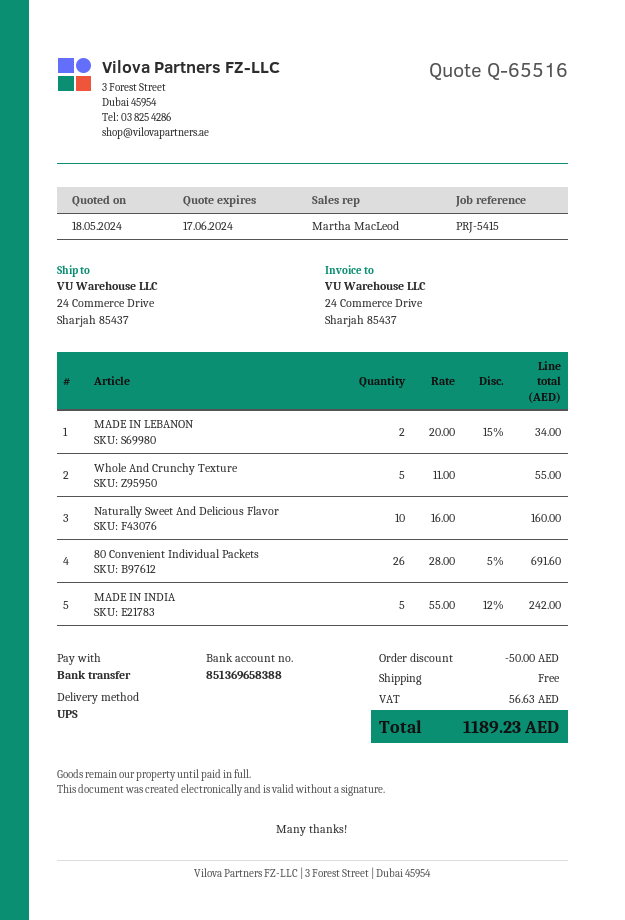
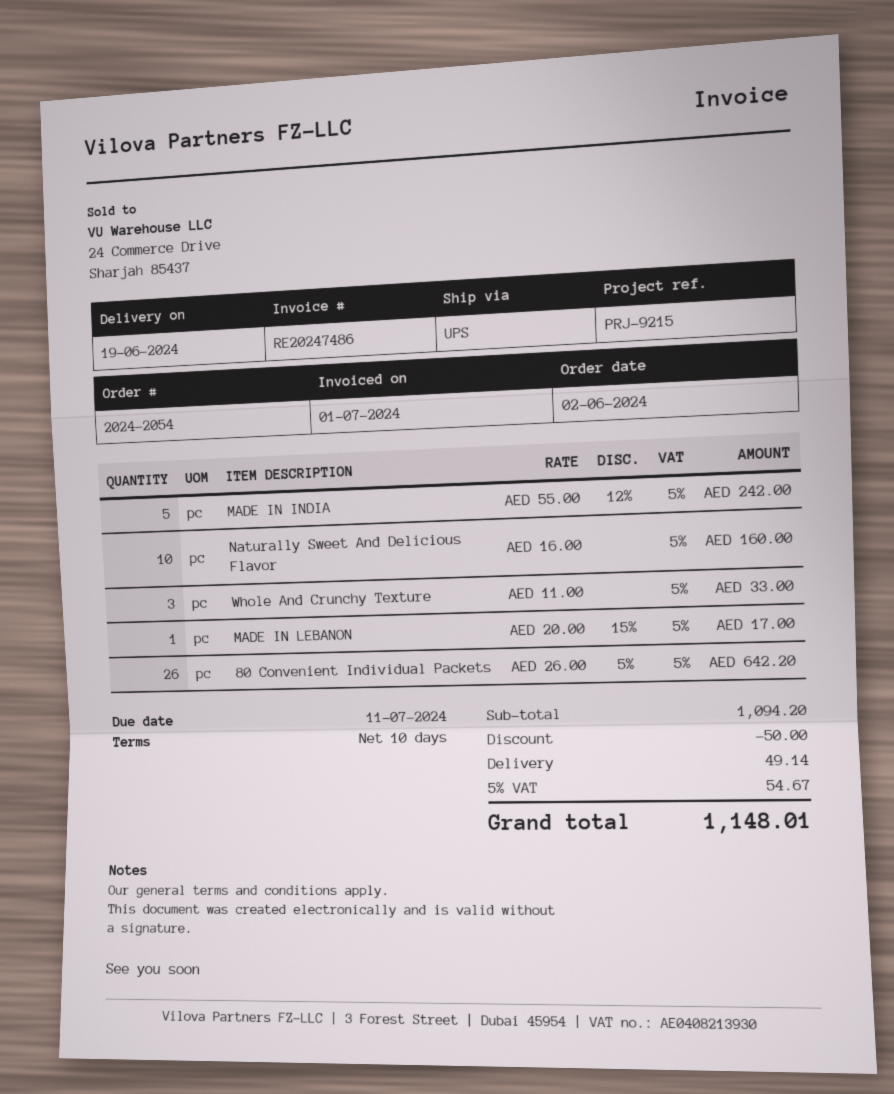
reference: PRJ-5415 -> PRJ-9215
MADE IN LEBANON: 2 x 20.00 - 15% = 34.00 -> 1 x 20.00 - 15% = 17.00
Whole And Crunchy Texture: 5 x 11.00 = 55.00 -> 3 x 11.00 = 33.00
80 Convenient Individual Packets: 26 x 28.00 - 5% = 691.60 -> 26 x 26.00 - 5% = 642.20
shipping: 0.00 -> 49.14
tax: 56.63 -> 54.67
total: 1189.23 -> 1148.01

